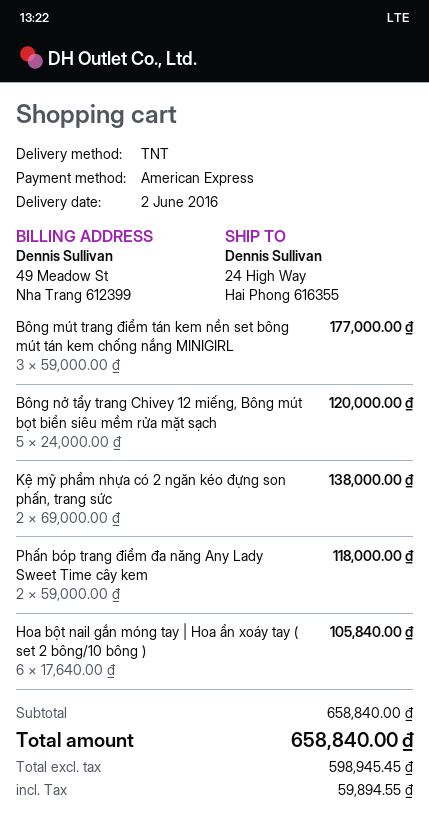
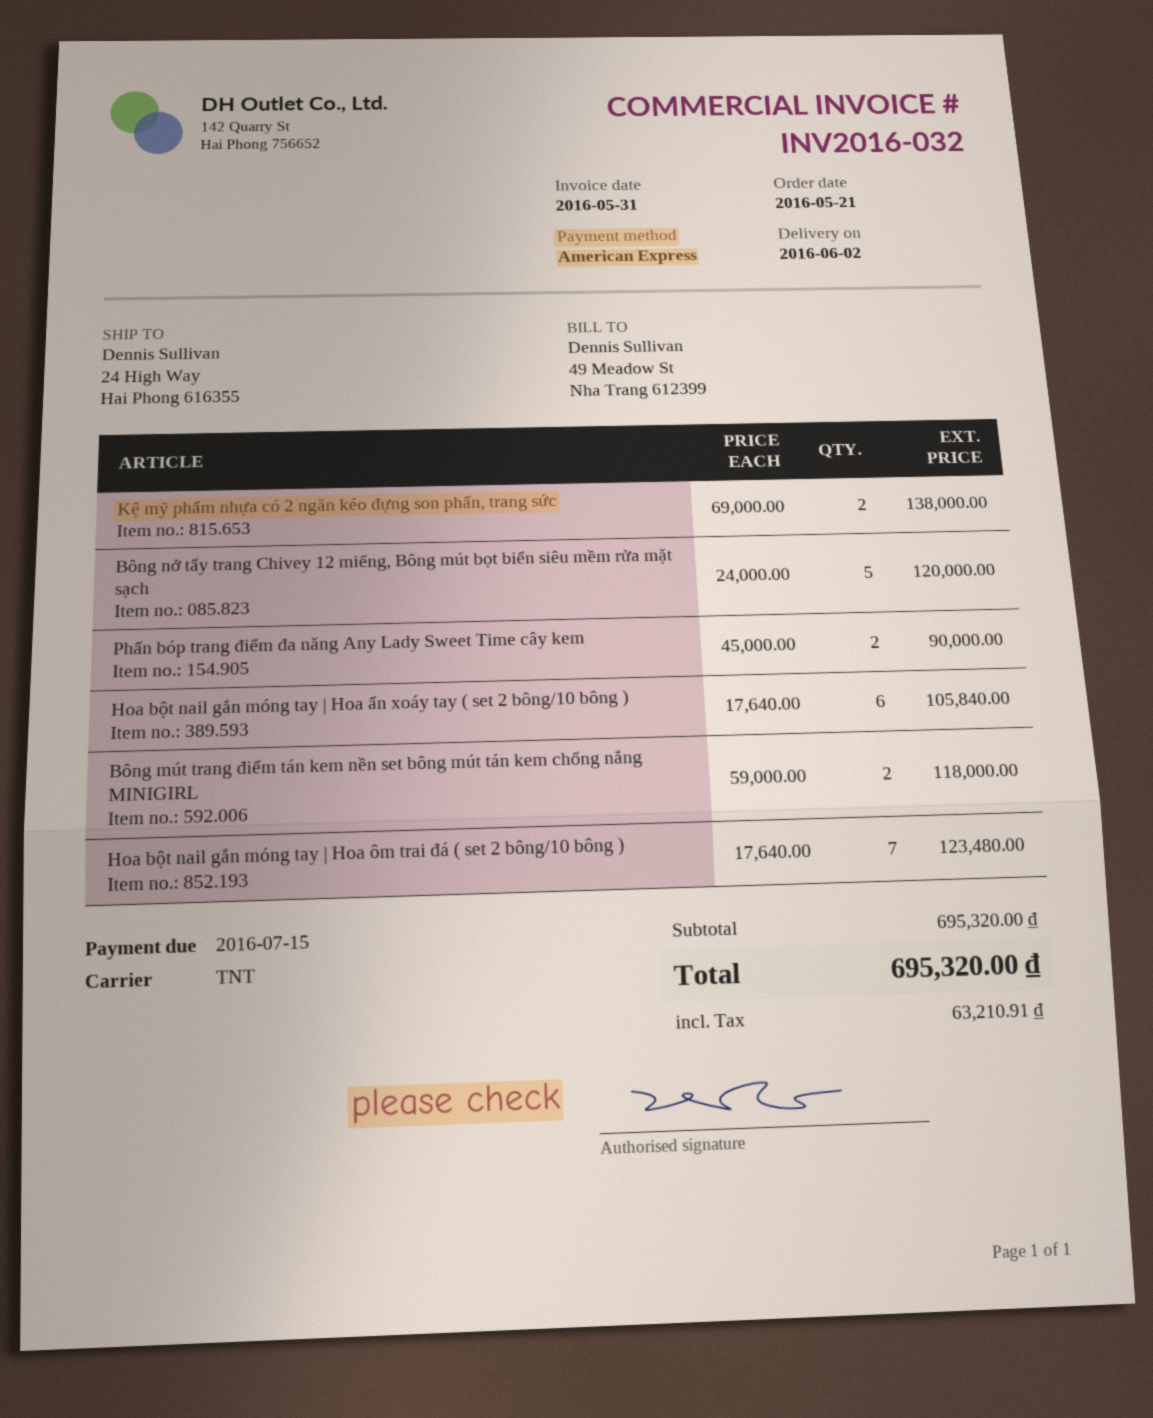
Bông mút trang điểm tán kem nền set bông mút tán kem chống nắng MINIGIRL: 3 x 59000.00 = 177000.00 -> 2 x 59000.00 = 118000.00
Phấn bóp trang điểm đa năng Any Lady Sweet Time cây kem: 2 x 59000.00 = 118000.00 -> 2 x 45000.00 = 90000.00
Hoa bột nail gắn móng tay | Hoa ôm trai đá ( set 2 bông/10 bông ): none -> 7 x 17640.00 = 123480.00
subtotal: 658840.00 -> 695320.00
tax: 59894.55 -> 63210.91
total: 658840.00 -> 695320.00

